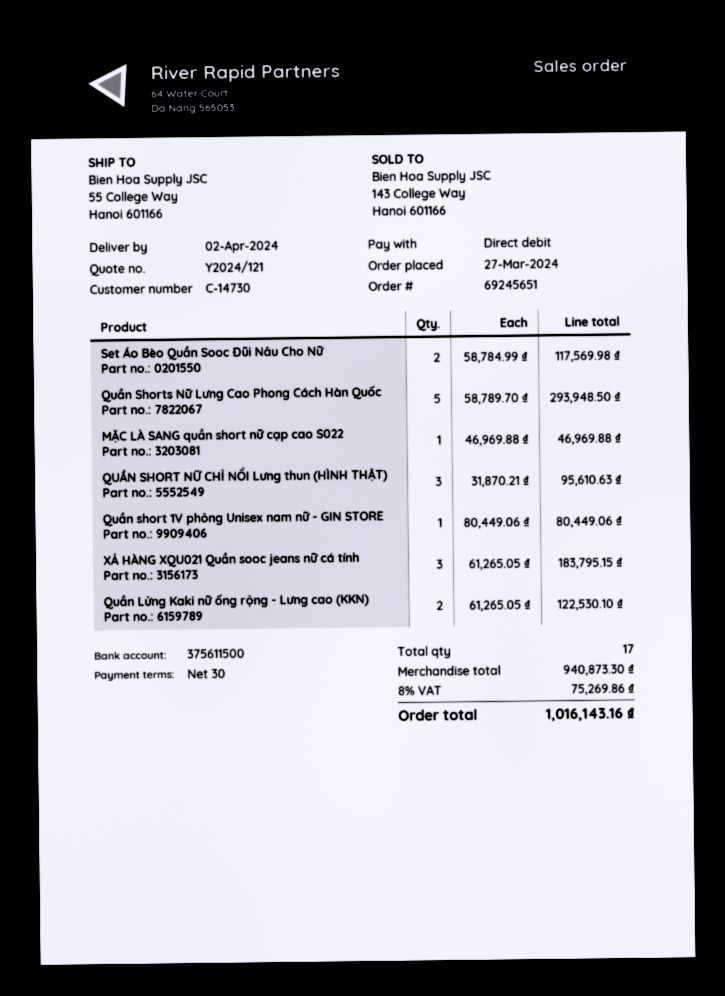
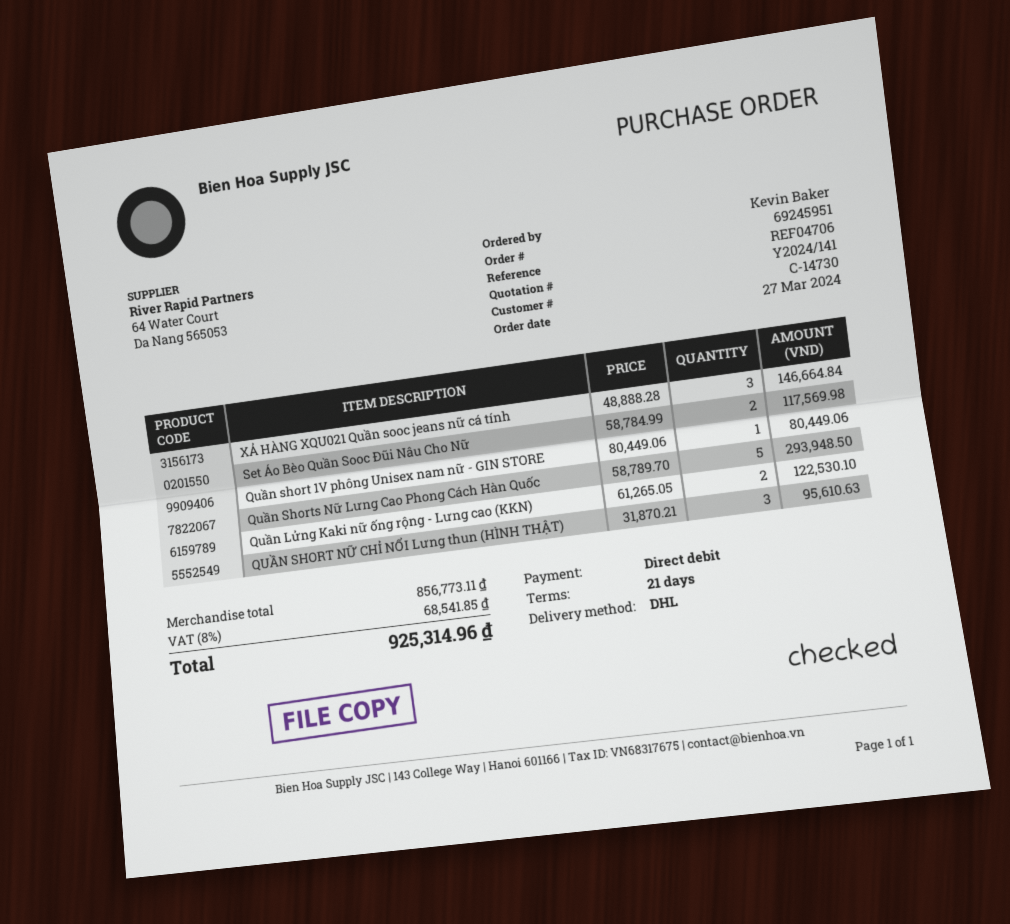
quote number: Y2024/121 -> Y2024/141
order number: 69245651 -> 69245951
payment terms: 30 days -> 21 days
MẶC LÀ SANG quần short nữ cạp cao S022: 1 x 46969.88 = 46969.88 -> none
XẢ HÀNG XQU021 Quần sooc jeans nữ cá tính: 3 x 61265.05 = 183795.15 -> 3 x 48888.28 = 146664.84
subtotal: 940873.30 -> 856773.11
tax: 8% = 75269.86 -> 8% = 68541.85
total: 1016143.16 -> 925314.96

